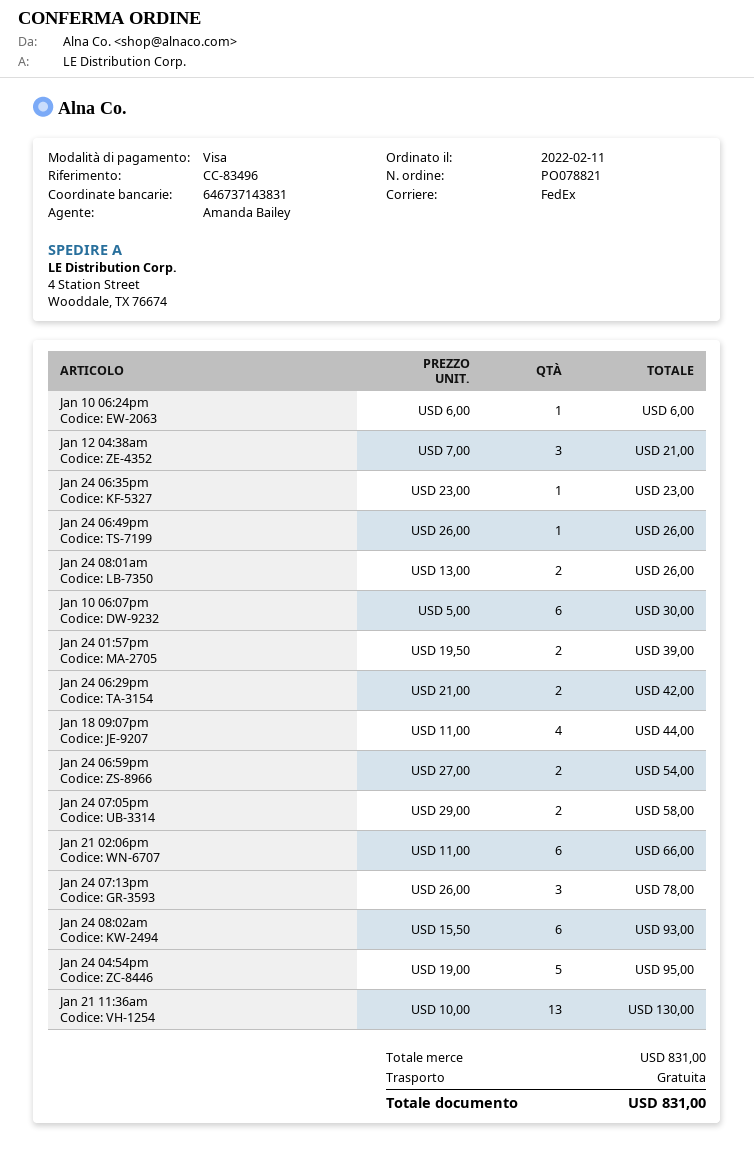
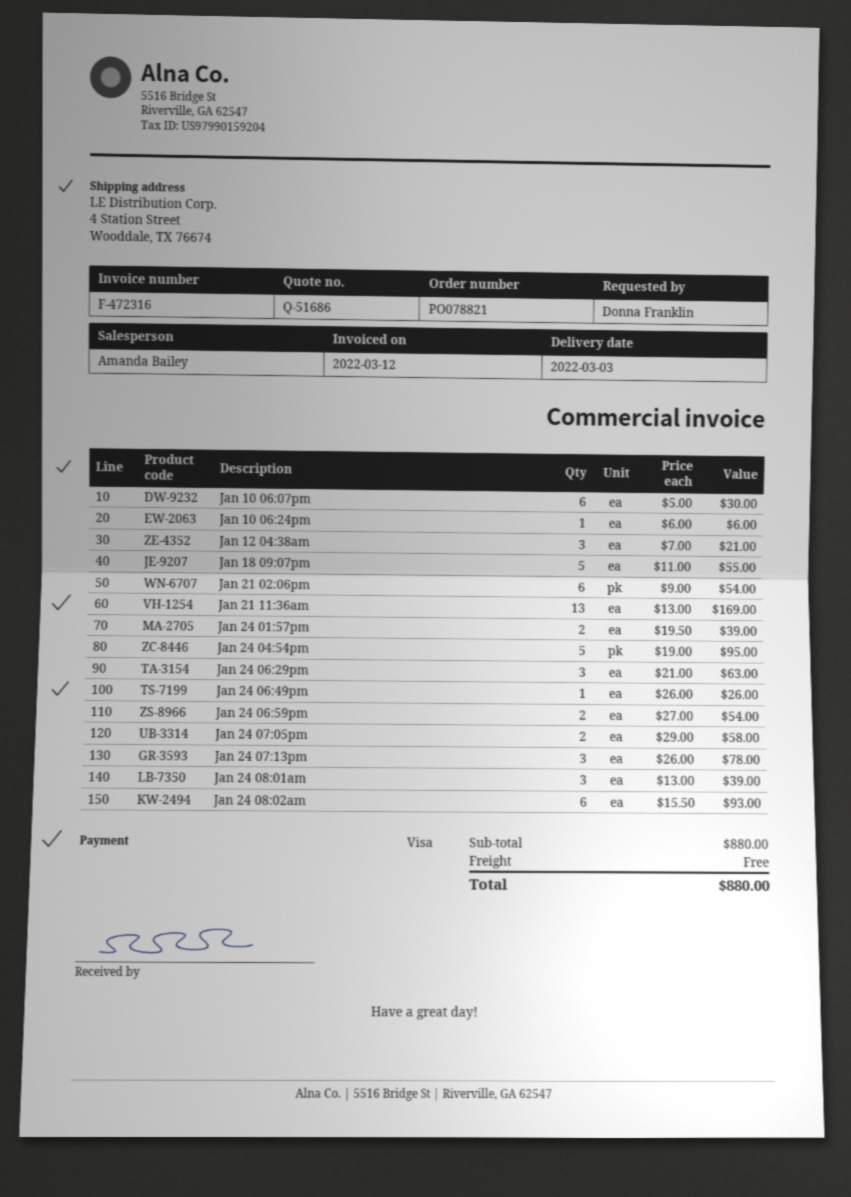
Jan 24 06:35pm: 1 x 23.00 = 23.00 -> none
Jan 24 08:01am: 2 x 13.00 = 26.00 -> 3 x 13.00 = 39.00
Jan 24 06:29pm: 2 x 21.00 = 42.00 -> 3 x 21.00 = 63.00
Jan 18 09:07pm: 4 x 11.00 = 44.00 -> 5 x 11.00 = 55.00
Jan 21 02:06pm: 6 x 11.00 = 66.00 -> 6 x 9.00 = 54.00
Jan 21 11:36am: 13 x 10.00 = 130.00 -> 13 x 13.00 = 169.00
subtotal: 831.00 -> 880.00
total: 831.00 -> 880.00

